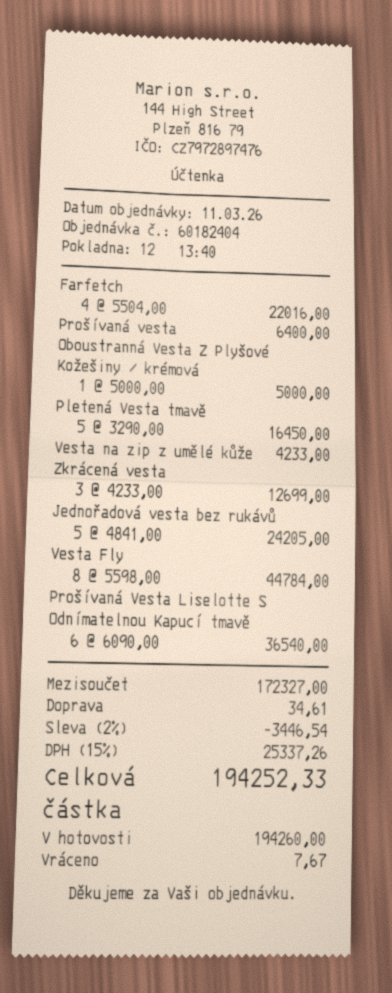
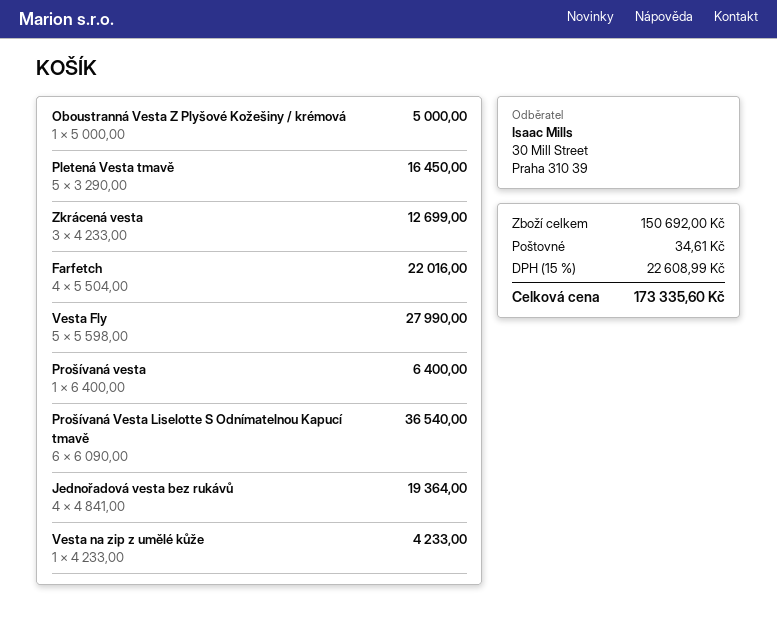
Jednořadová vesta bez rukávů: 5 x 4841.00 = 24205.00 -> 4 x 4841.00 = 19364.00
Vesta Fly: 8 x 5598.00 = 44784.00 -> 5 x 5598.00 = 27990.00
subtotal: 172327.00 -> 150692.00
discount: 2% = 3446.54 -> none
tax: 15% = 25337.26 -> 15% = 22608.99
total: 194252.33 -> 173335.60

